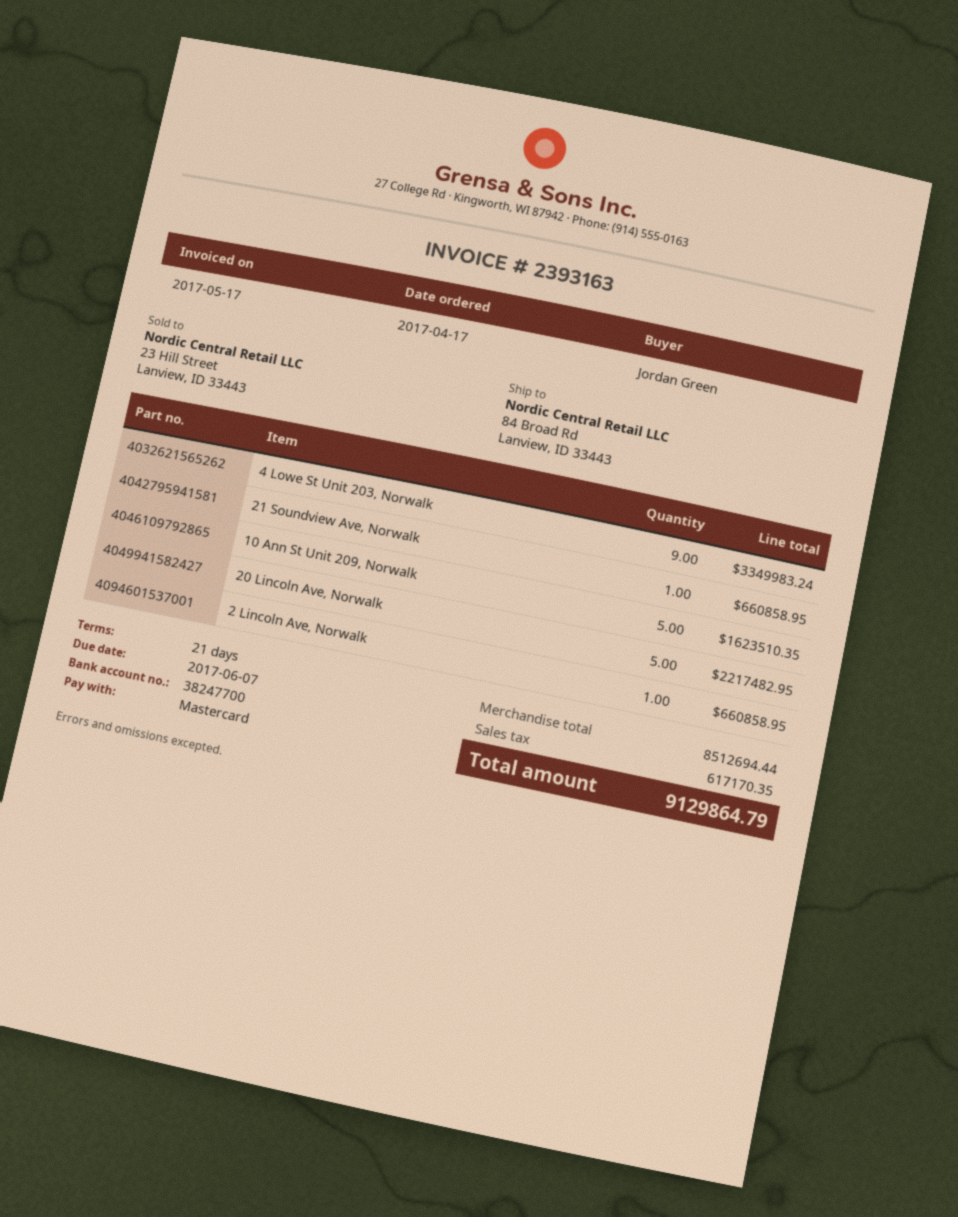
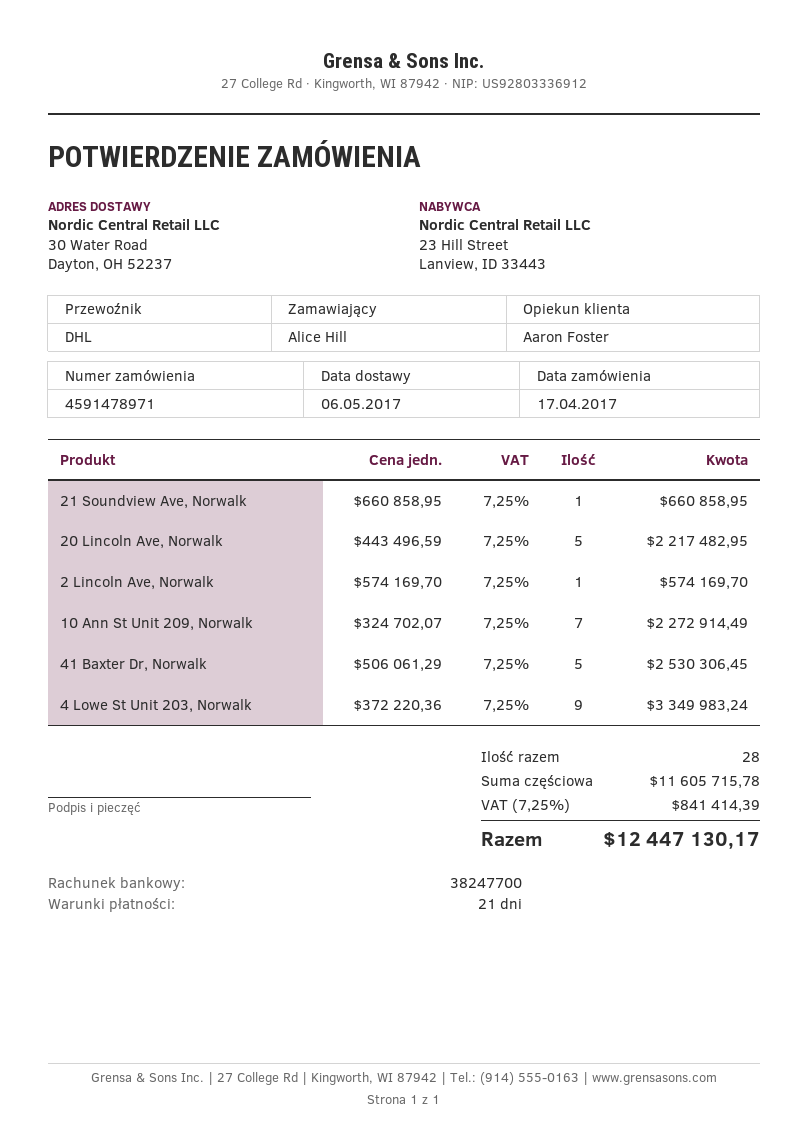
ordered by: Jordan Green -> Alice Hill
ship to: 84 Broad Rd, Lanview, ID 33443 -> 30 Water Road, Dayton, OH 52237
10 Ann St Unit 209, Norwalk: 5 for 1623510.35 -> 7 for 2272914.49
2 Lincoln Ave, Norwalk: 1 for 660858.95 -> 1 for 574169.70
41 Baxter Dr, Norwalk: none -> 5 for 2530306.45
subtotal: 8512694.44 -> 11605715.78
tax: 617170.35 -> 841414.39
total: 9129864.79 -> 12447130.17

